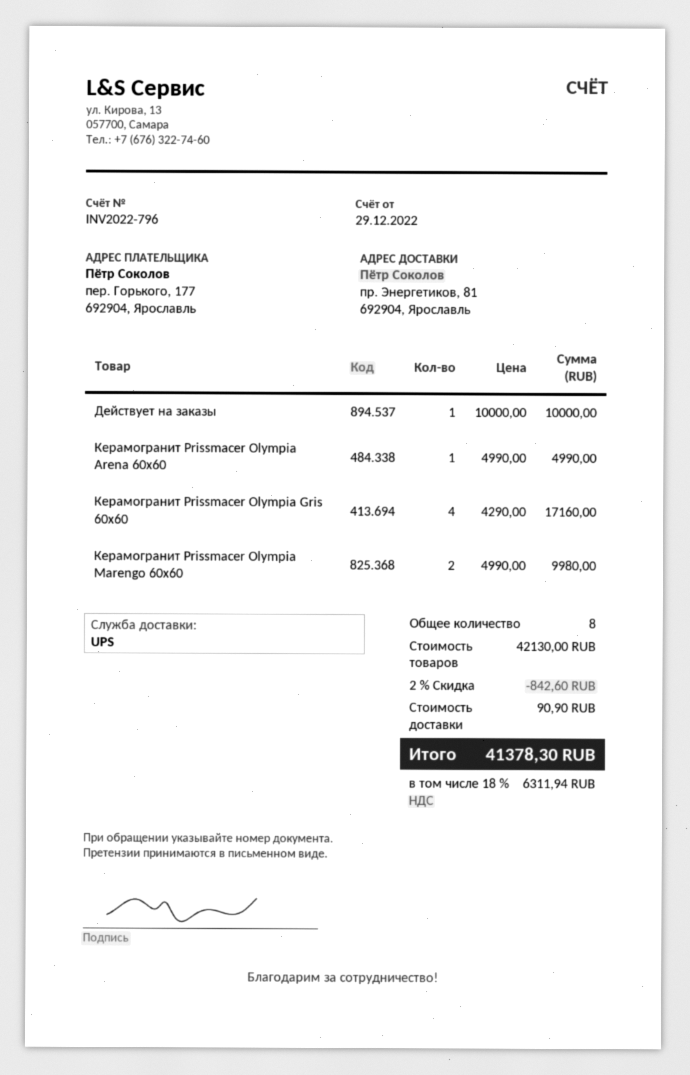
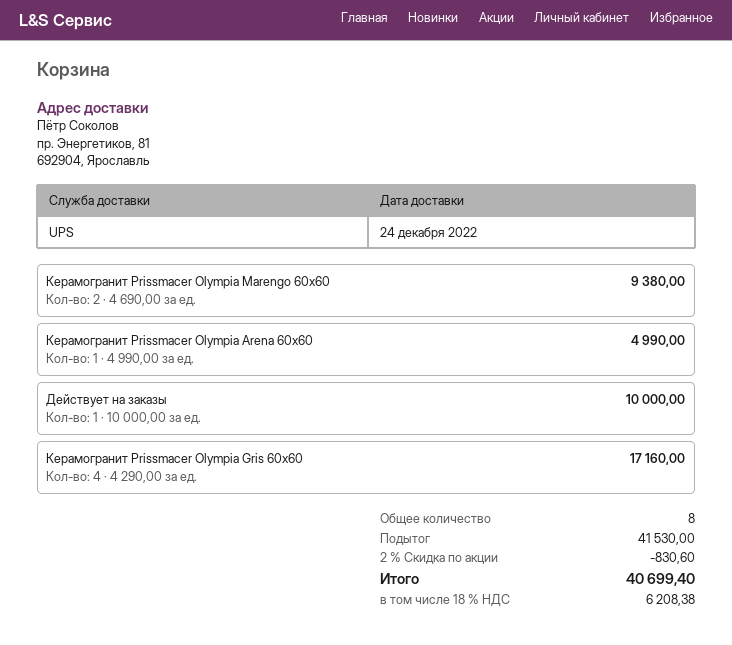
Керамогранит Prissmacer Olympia Marengo 60x60: 2 x 4990.00 = 9980.00 -> 2 x 4690.00 = 9380.00
subtotal: 42130.00 -> 41530.00
discount: 2% = 842.60 -> 2% = 830.60
shipping: 90.90 -> none
tax: 18% = 6311.94 -> 18% = 6208.38
total: 41378.30 -> 40699.40

